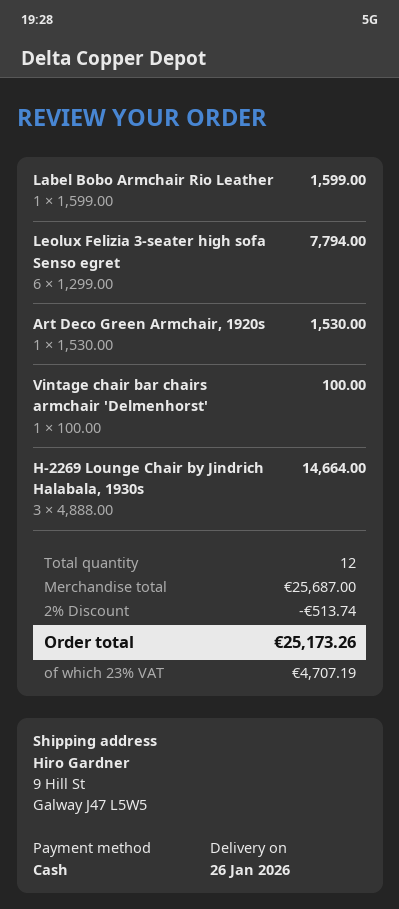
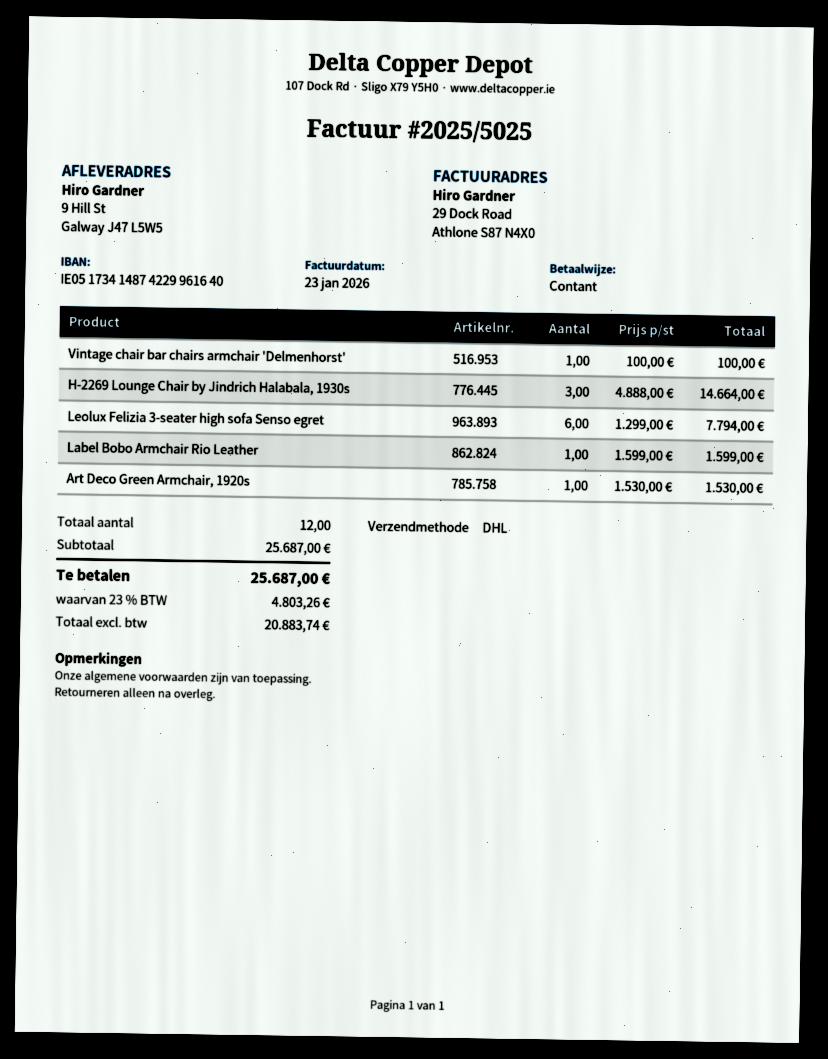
discount: 2% = 513.74 -> none
tax: 23% = 4707.19 -> 23% = 4803.26
total: 25173.26 -> 25687.00

